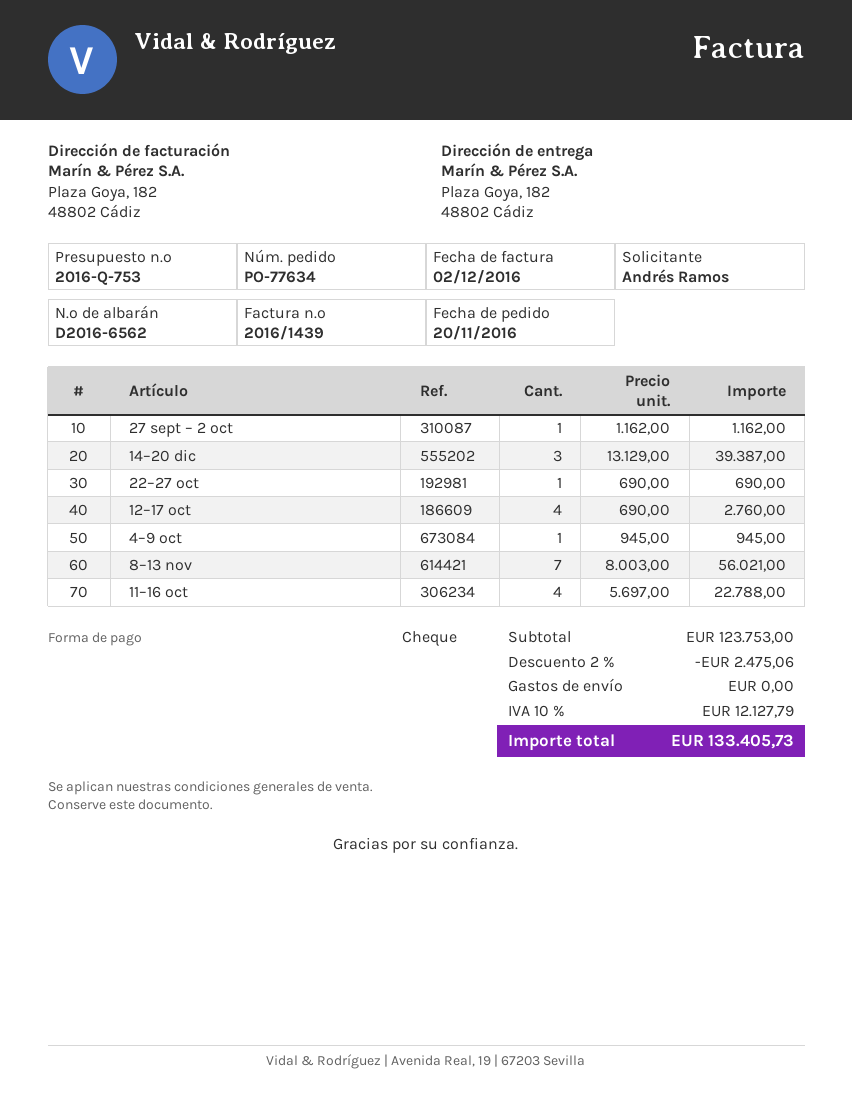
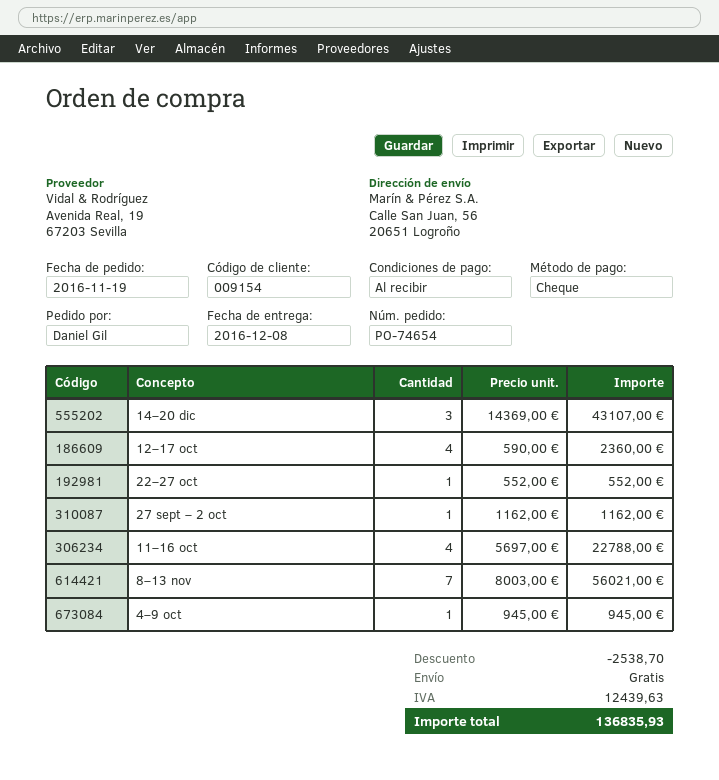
order number: PO-77634 -> PO-74654
order date: 2016-11-20 -> 2016-11-19
ordered by: Andrés Ramos -> Daniel Gil
ship to: Plaza Goya, 182, 48802 Cádiz -> Calle San Juan, 56, 20651 Logroño
14–20 dic: 3 x 13129.00 = 39387.00 -> 3 x 14369.00 = 43107.00
22–27 oct: 1 x 690.00 = 690.00 -> 1 x 552.00 = 552.00
12–17 oct: 4 x 690.00 = 2760.00 -> 4 x 590.00 = 2360.00
discount: 2475.06 -> 2538.70
tax: 12127.79 -> 12439.63
total: 133405.73 -> 136835.93

